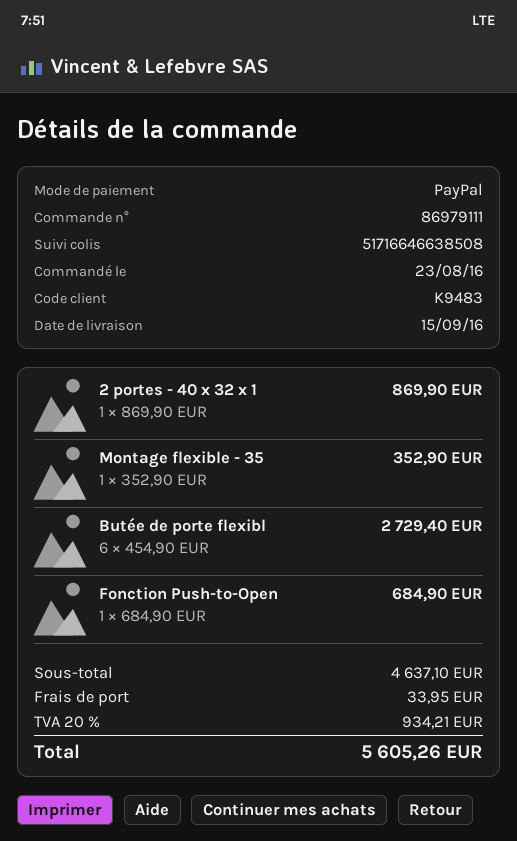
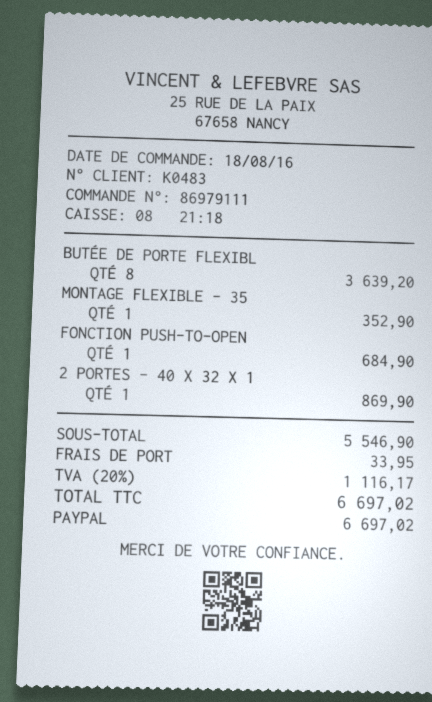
order date: 2016-08-23 -> 2016-08-18
customer number: K9483 -> K0483
Butée de porte flexibl: 6 for 2729.40 -> 8 for 3639.20
subtotal: 4637.10 -> 5546.90
tax: 20% = 934.21 -> 20% = 1116.17
total: 5605.26 -> 6697.02

